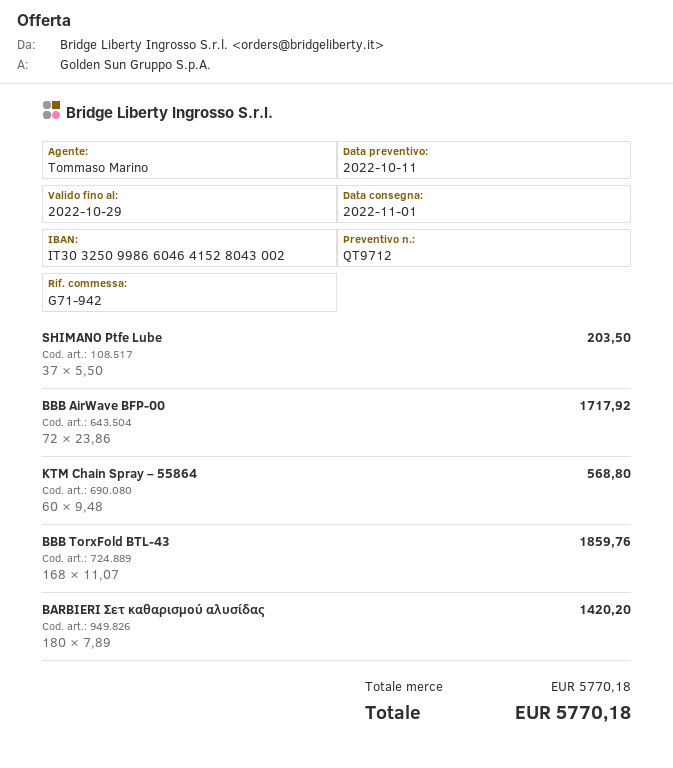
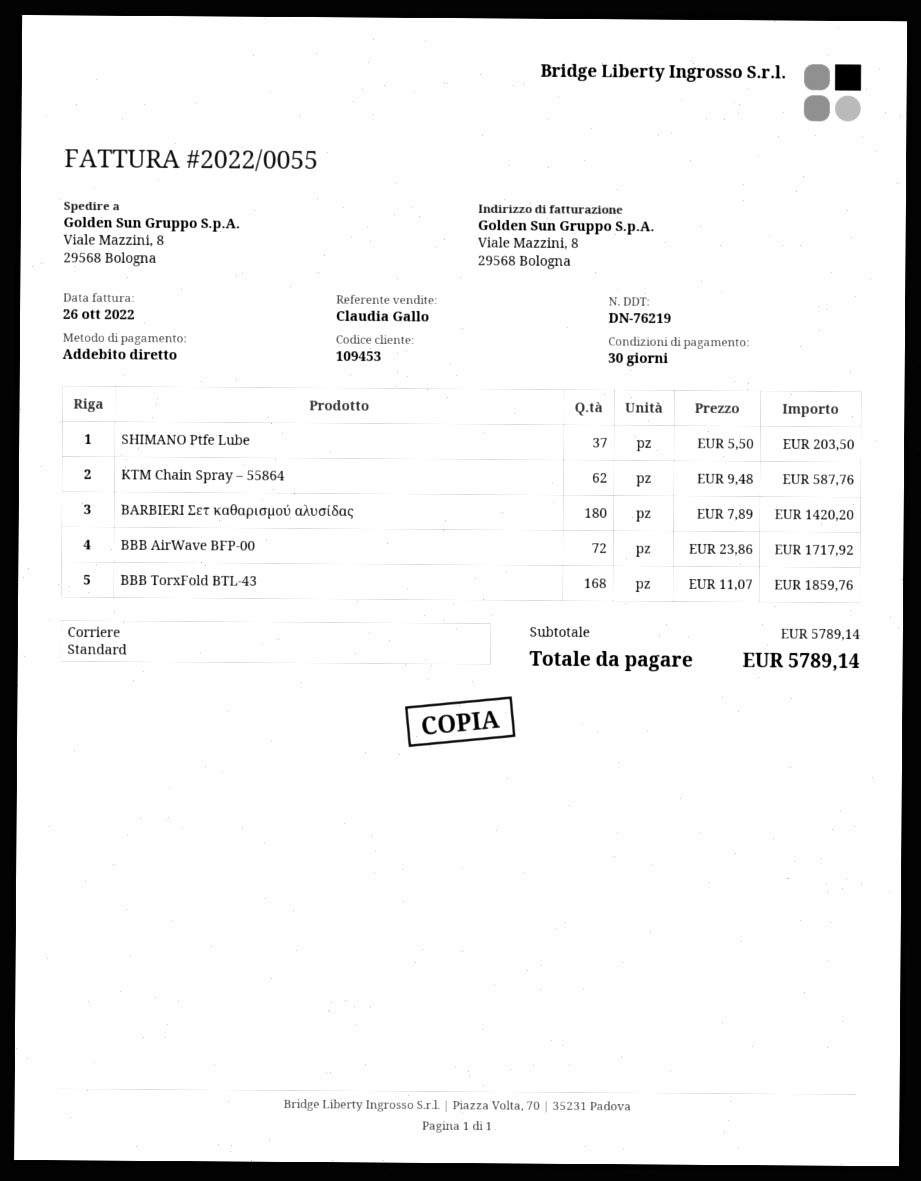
sales rep: Tommaso Marino -> Claudia Gallo
KTM Chain Spray – 55864: 60 x 9.48 = 568.80 -> 62 x 9.48 = 587.76
subtotal: 5770.18 -> 5789.14
total: 5770.18 -> 5789.14

